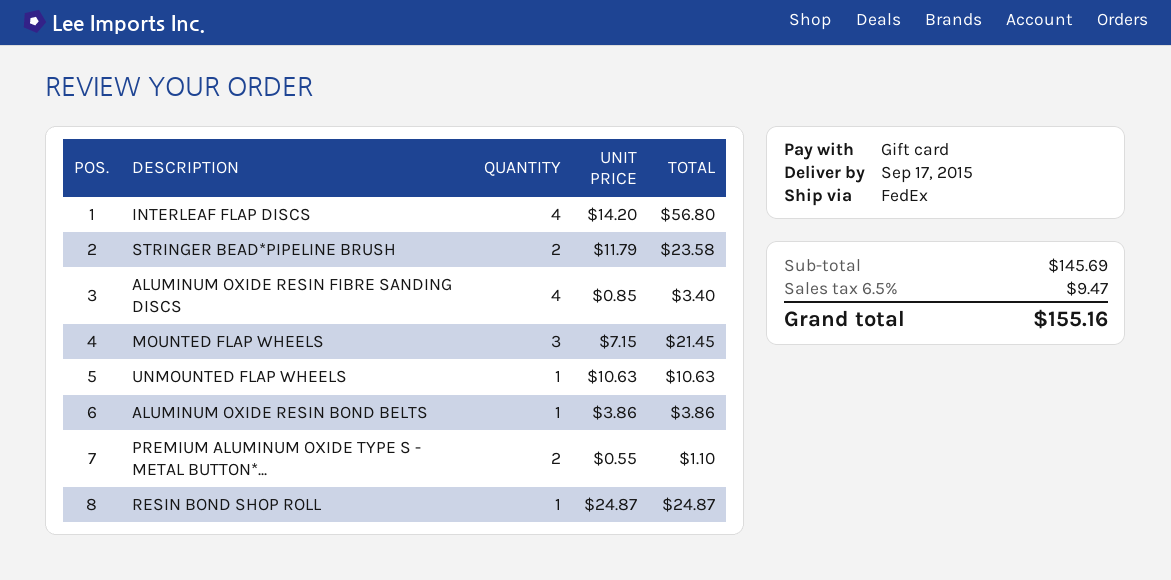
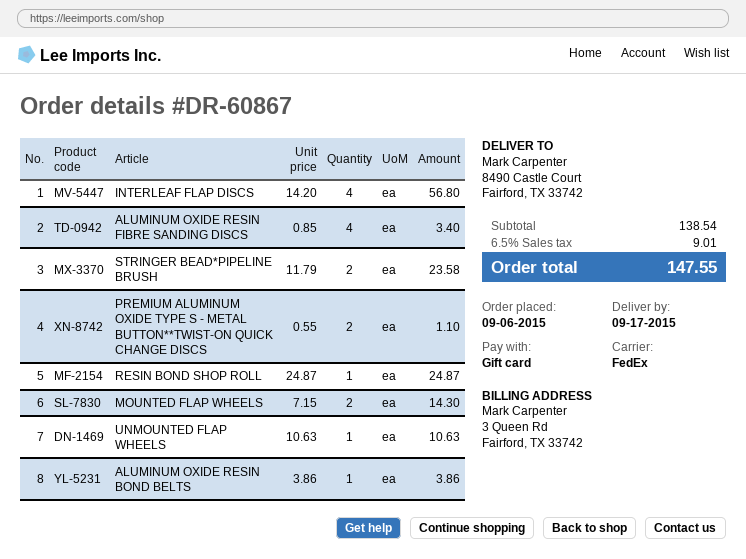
MOUNTED FLAP WHEELS: 3 x 7.15 = 21.45 -> 2 x 7.15 = 14.30
subtotal: 145.69 -> 138.54
tax: 6.5% = 9.47 -> 6.5% = 9.01
total: 155.16 -> 147.55

